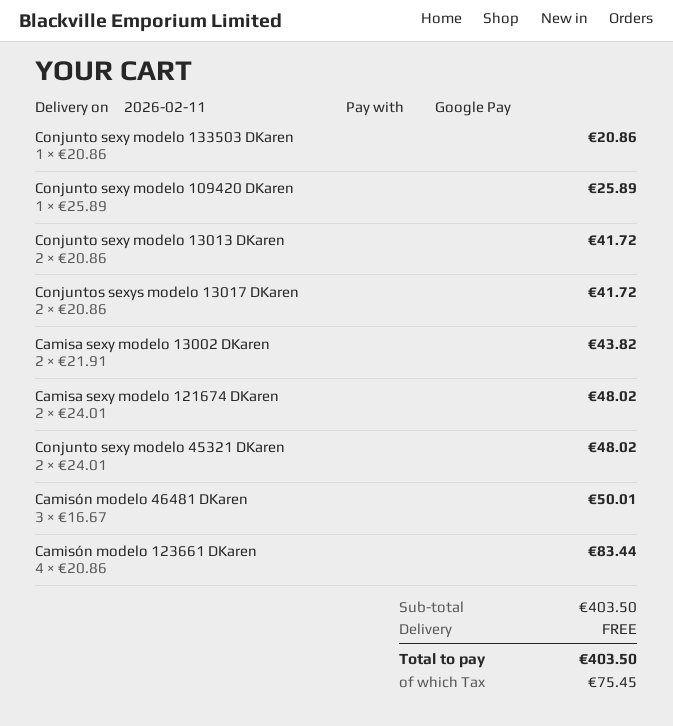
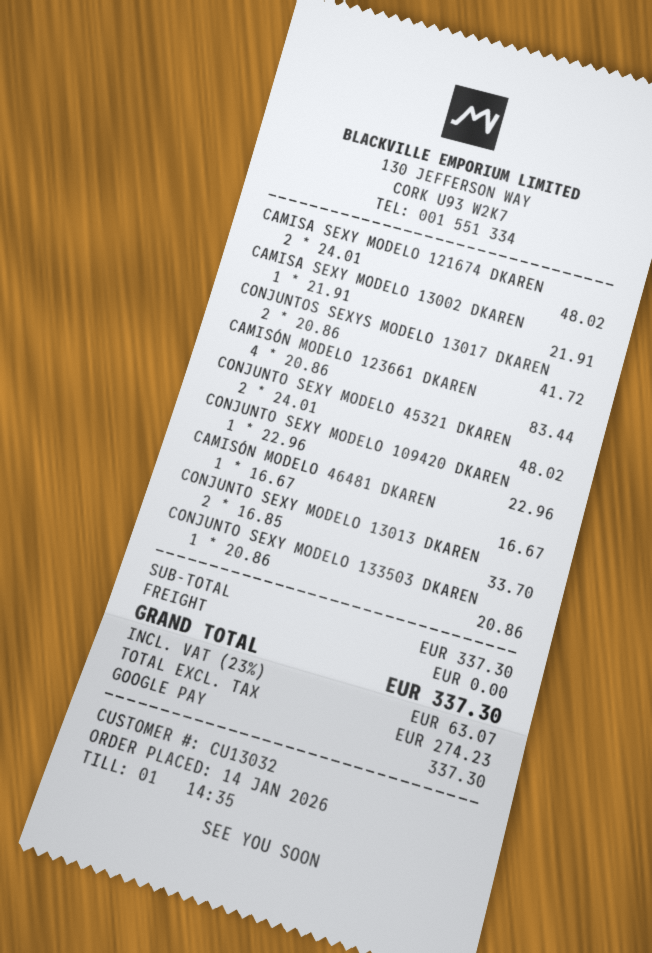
Conjunto sexy modelo 109420 DKaren: 1 x 25.89 = 25.89 -> 1 x 22.96 = 22.96
Conjunto sexy modelo 13013 DKaren: 2 x 20.86 = 41.72 -> 2 x 16.85 = 33.70
Camisa sexy modelo 13002 DKaren: 2 x 21.91 = 43.82 -> 1 x 21.91 = 21.91
Camisón modelo 46481 DKaren: 3 x 16.67 = 50.01 -> 1 x 16.67 = 16.67
subtotal: 403.50 -> 337.30
tax: 75.45 -> 63.07
total: 403.50 -> 337.30

